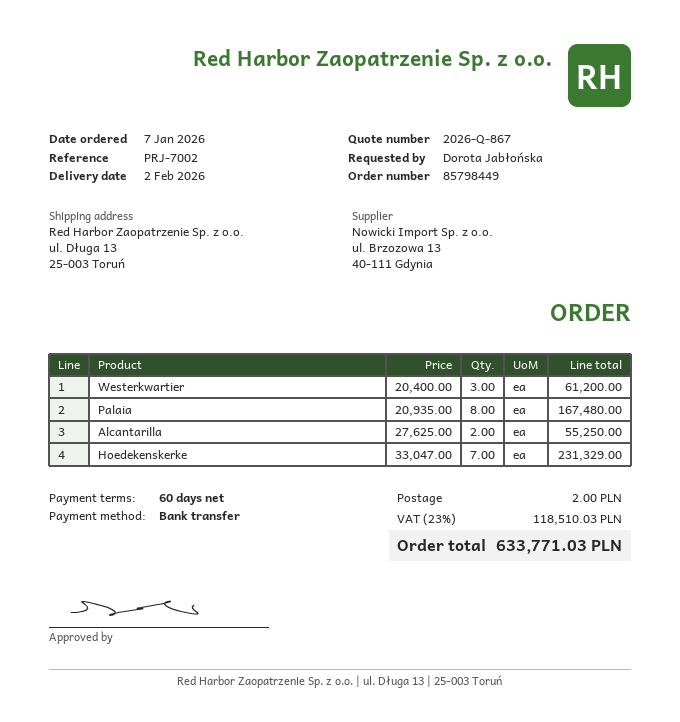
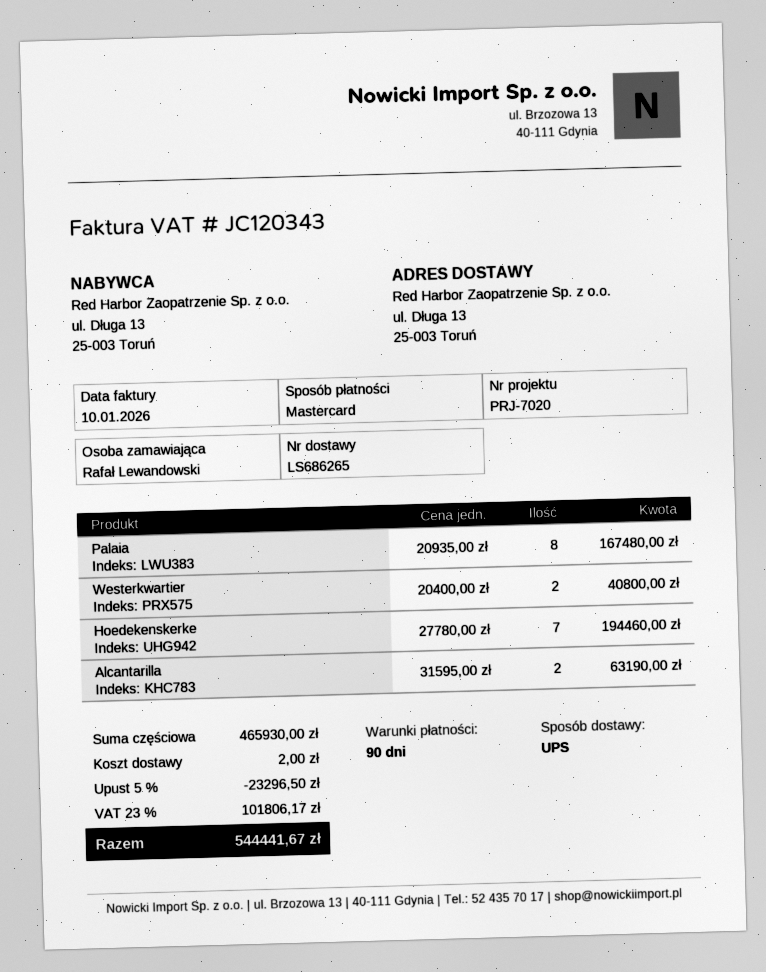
payment terms: 60 days -> 90 days
reference: PRJ-7002 -> PRJ-7020
ordered by: Dorota Jabłońska -> Rafał Lewandowski
payment method: bank transfer -> Mastercard
Westerkwartier: 3 x 20400.00 = 61200.00 -> 2 x 20400.00 = 40800.00
Alcantarilla: 2 x 27625.00 = 55250.00 -> 2 x 31595.00 = 63190.00
Hoedekenskerke: 7 x 33047.00 = 231329.00 -> 7 x 27780.00 = 194460.00
discount: none -> 5% = 23296.50
tax: 23% = 118510.03 -> 23% = 101806.17
total: 633771.03 -> 544441.67

